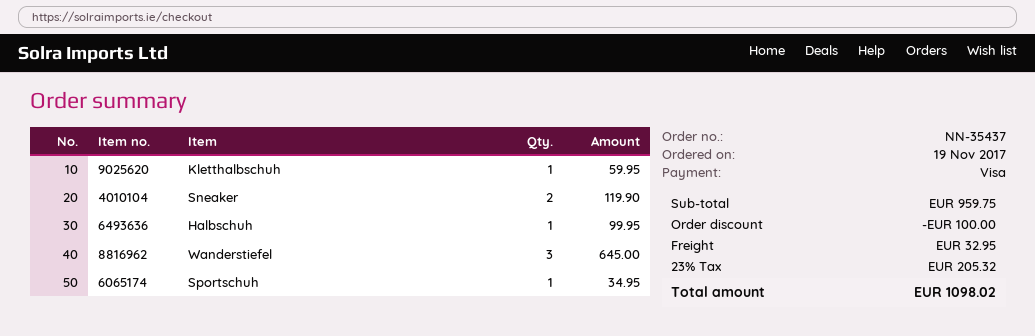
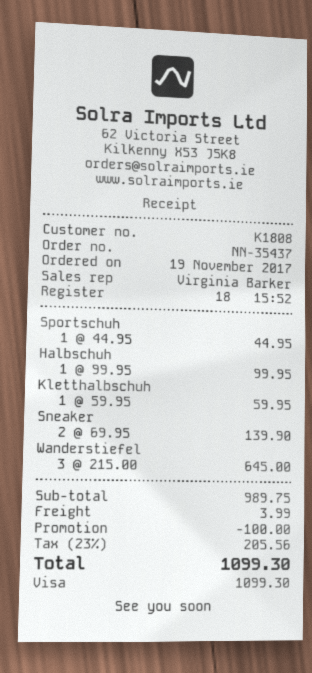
Sneaker: 2 for 119.90 -> 2 for 139.90
Sportschuh: 1 for 34.95 -> 1 for 44.95
subtotal: 959.75 -> 989.75
shipping: 32.95 -> 3.99
tax: 23% = 205.32 -> 23% = 205.56
total: 1098.02 -> 1099.30

